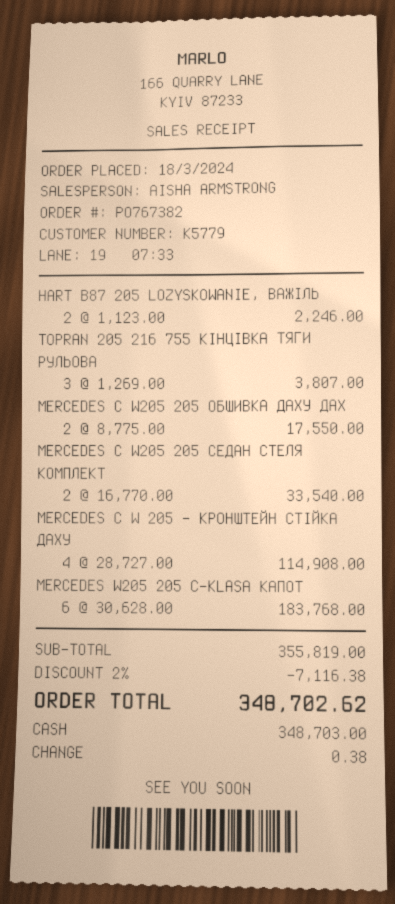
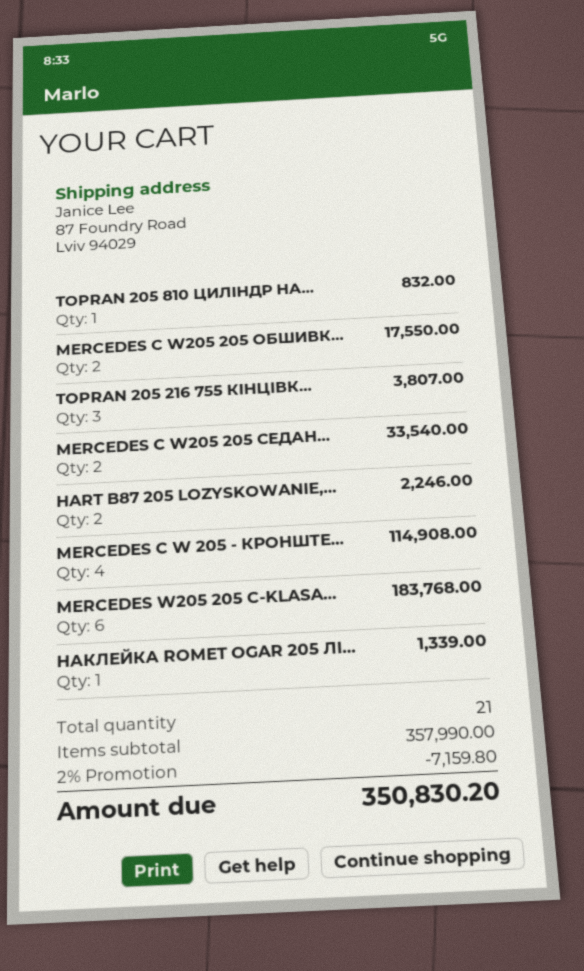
TOPRAN 205 810 ЦИЛІНДР НА...: none -> 1 for 832.00
НАКЛЕЙКА ROMET OGAR 205 ЛІ...: none -> 1 for 1339.00
subtotal: 355819.00 -> 357990.00
discount: 2% = 7116.38 -> 2% = 7159.80
total: 348702.62 -> 350830.20

